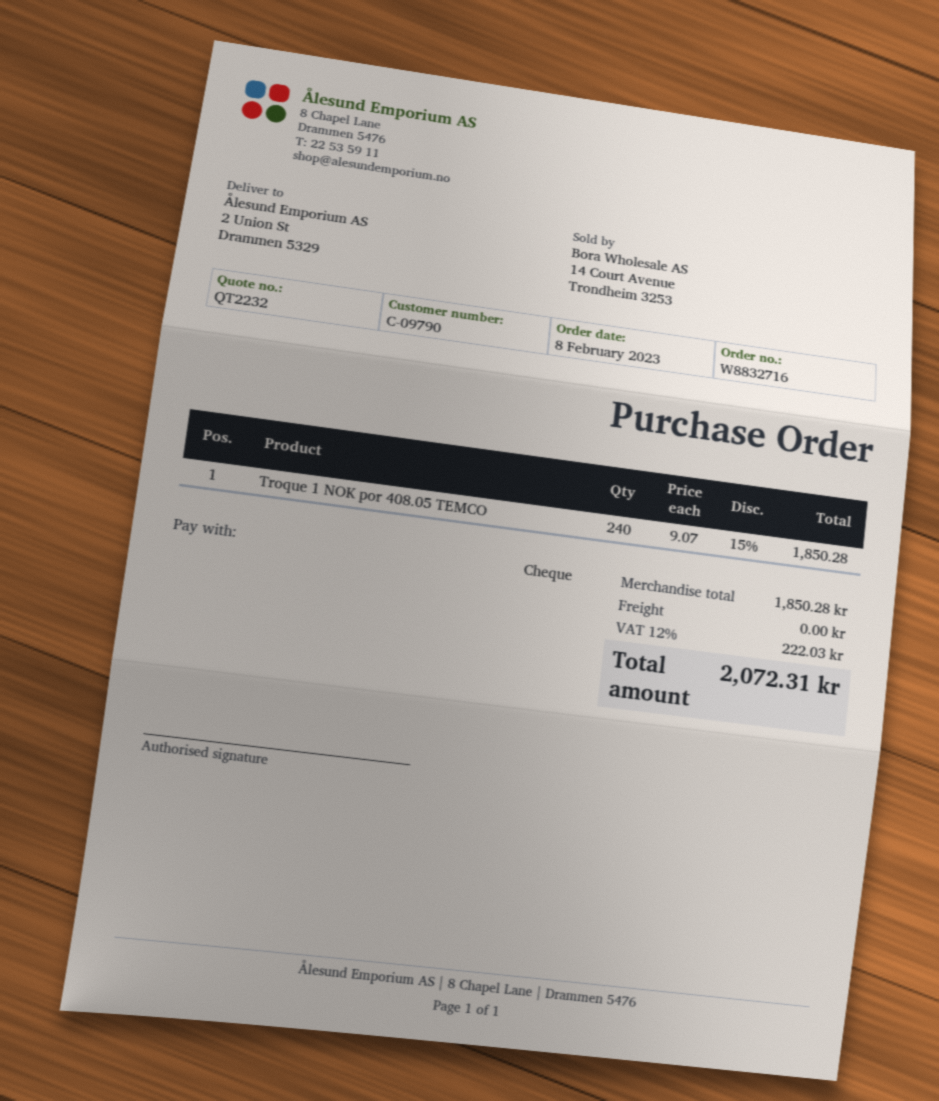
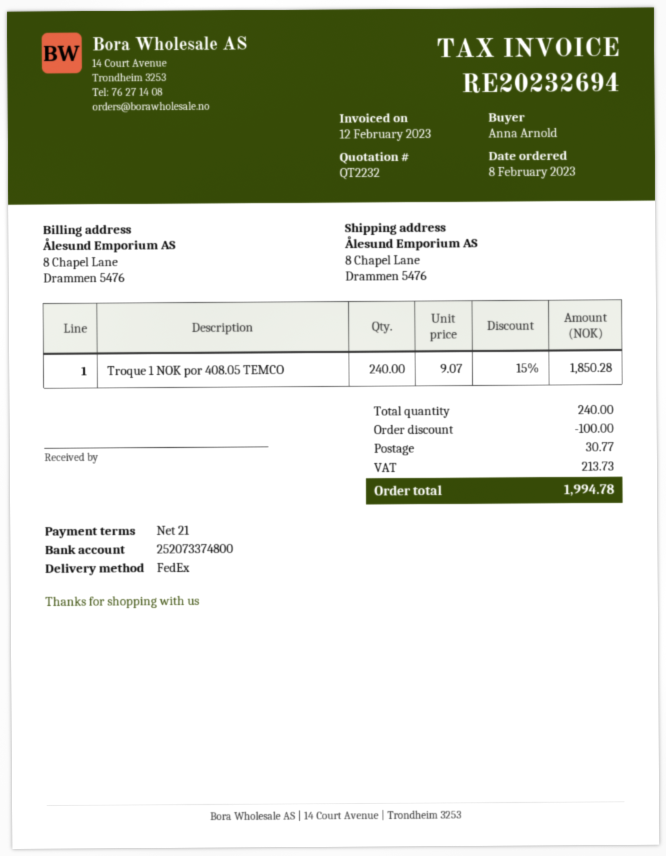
ship to: 2 Union St, Drammen 5329 -> 8 Chapel Lane, Drammen 5476
discount: none -> 100.00
shipping: 0.00 -> 30.77
tax: 222.03 -> 213.73
total: 2072.31 -> 1994.78

